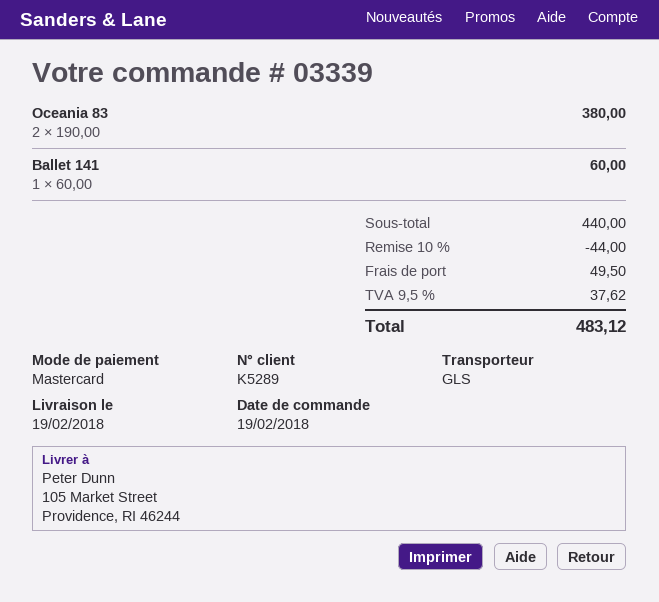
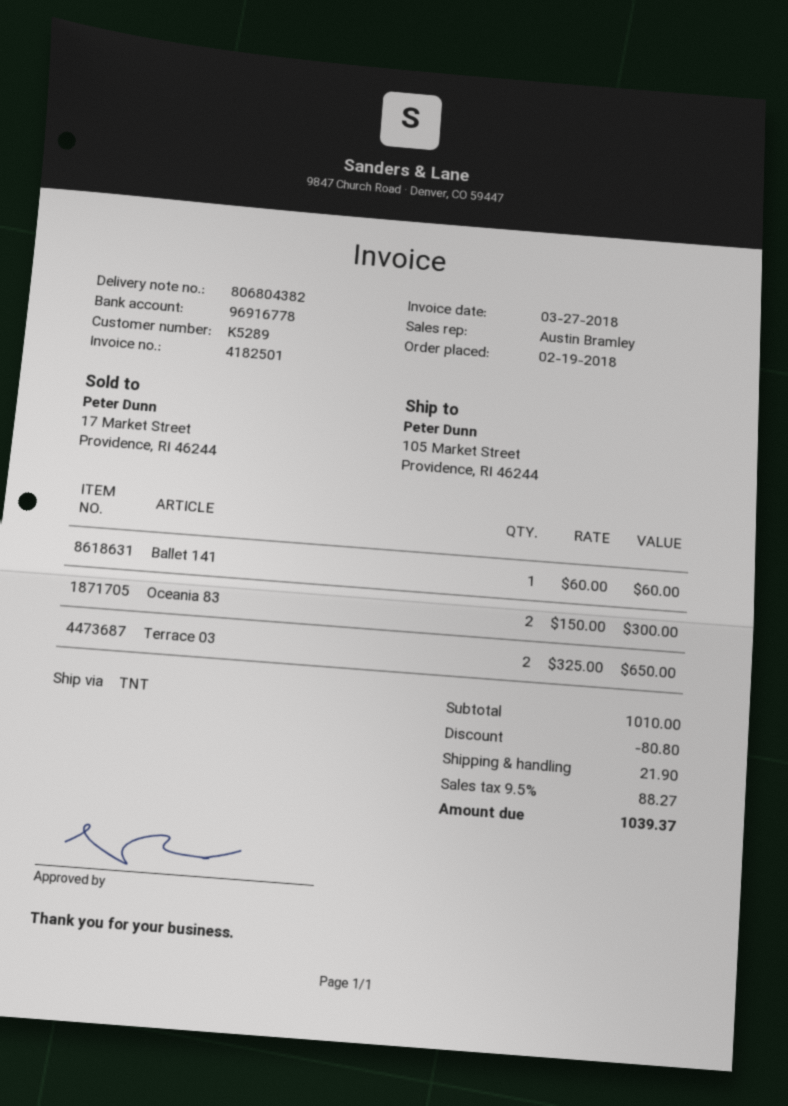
shipping method: GLS -> TNT
Oceania 83: 2 x 190.00 = 380.00 -> 2 x 150.00 = 300.00
Terrace 03: none -> 2 x 325.00 = 650.00
subtotal: 440.00 -> 1010.00
discount: 44.00 -> 80.80
shipping: 49.50 -> 21.90
tax: 9.5% = 37.62 -> 9.5% = 88.27
total: 483.12 -> 1039.37

